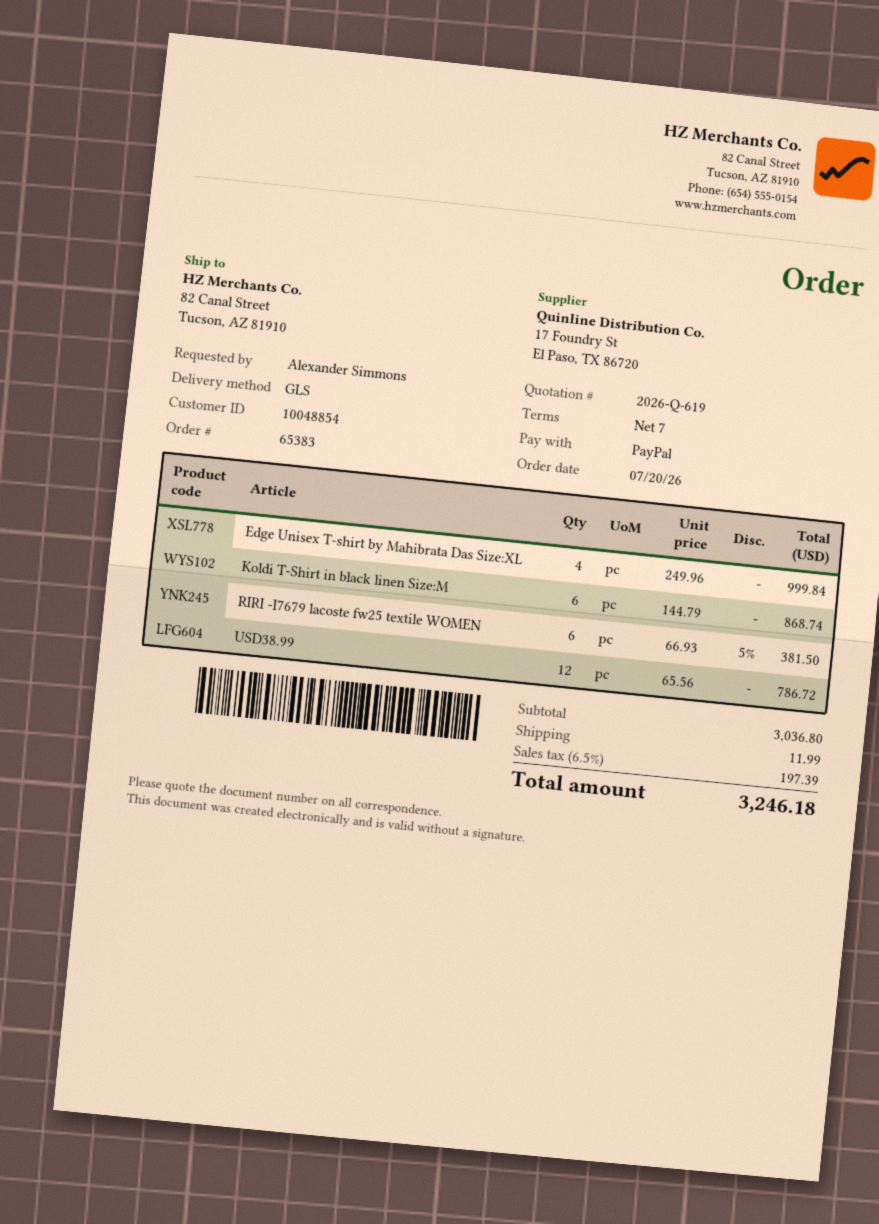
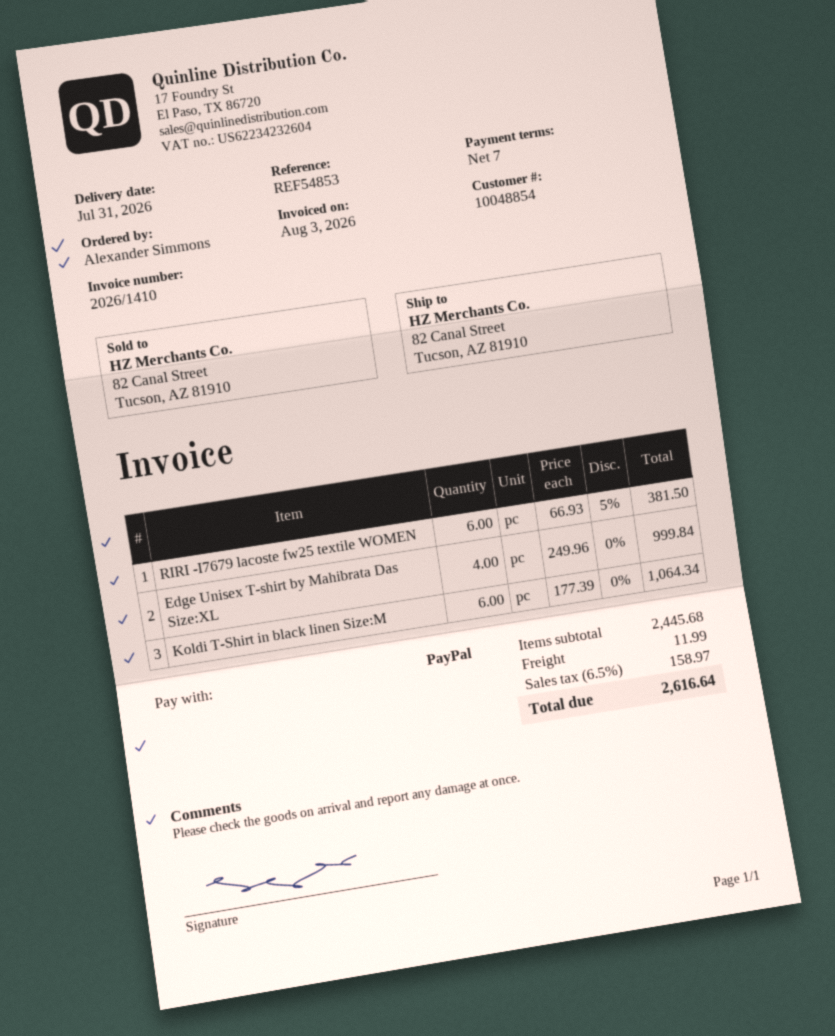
Koldi T-Shirt in black linen Size:M: 6 x 144.79 = 868.74 -> 6 x 177.39 = 1064.34
USD38.99: 12 x 65.56 = 786.72 -> none
subtotal: 3036.80 -> 2445.68
tax: 6.5% = 197.39 -> 6.5% = 158.97
total: 3246.18 -> 2616.64

